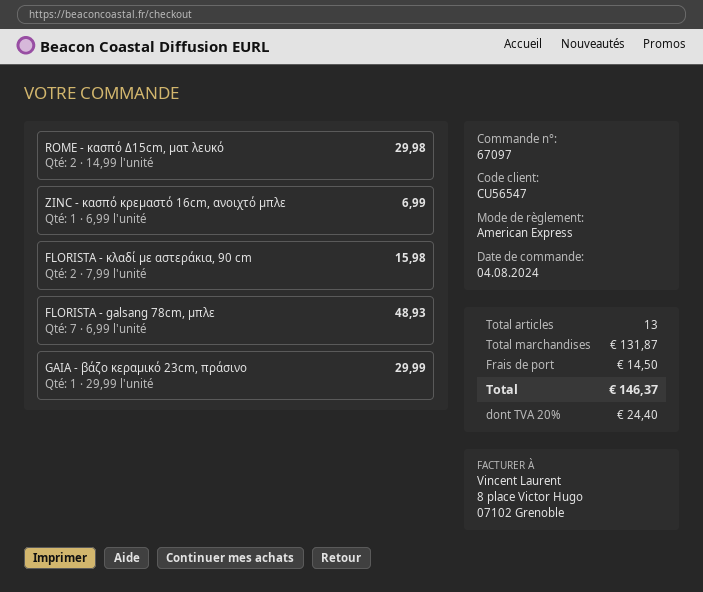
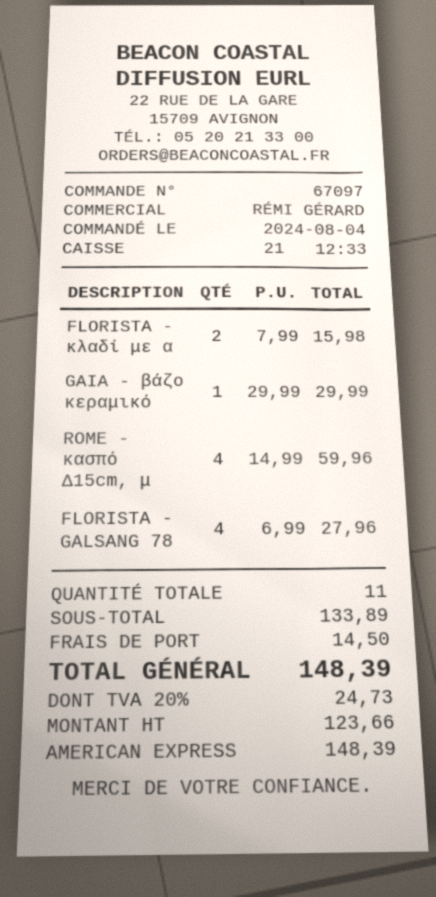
ROME - κασπό Δ15cm, ματ λευκό: 2 x 14.99 = 29.98 -> 4 x 14.99 = 59.96
ZINC - κασπό κρεμαστό 16cm, ανοιχτό μπλε: 1 x 6.99 = 6.99 -> none
FLORISTA - galsang 78cm, μπλε: 7 x 6.99 = 48.93 -> 4 x 6.99 = 27.96
total quantity: 13 -> 11
subtotal: 131.87 -> 133.89
tax: 20% = 24.40 -> 20% = 24.73
total: 146.37 -> 148.39

